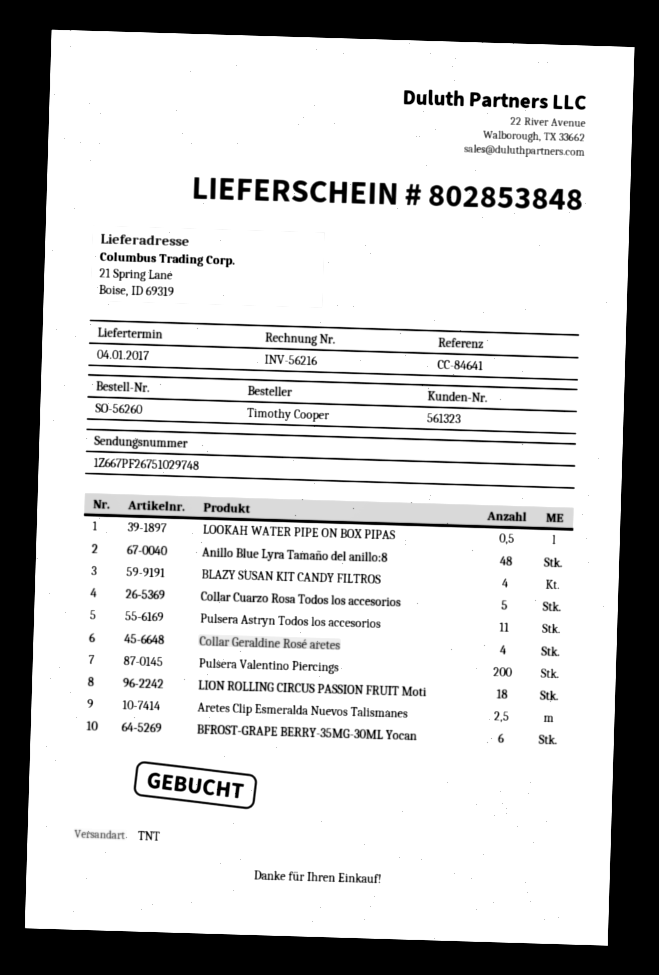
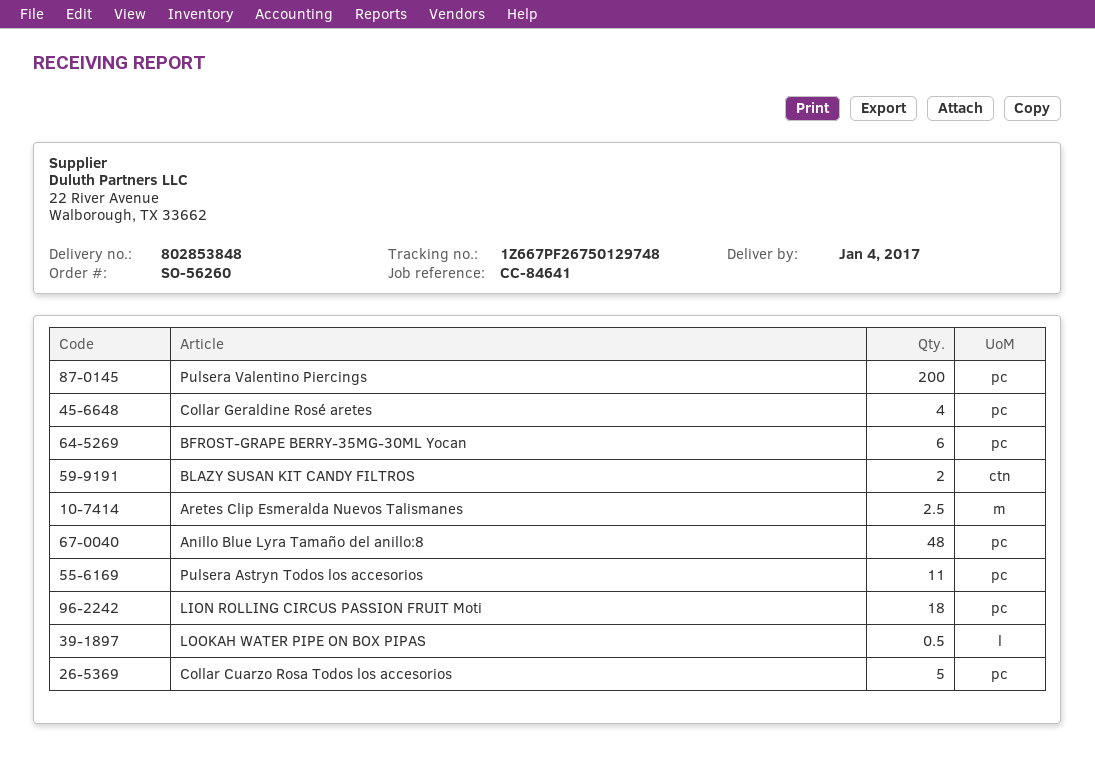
tracking number: 1Z667PF26751029748 -> 1Z667PF26750129748
BLAZY SUSAN KIT CANDY FILTROS: 4 -> 2

